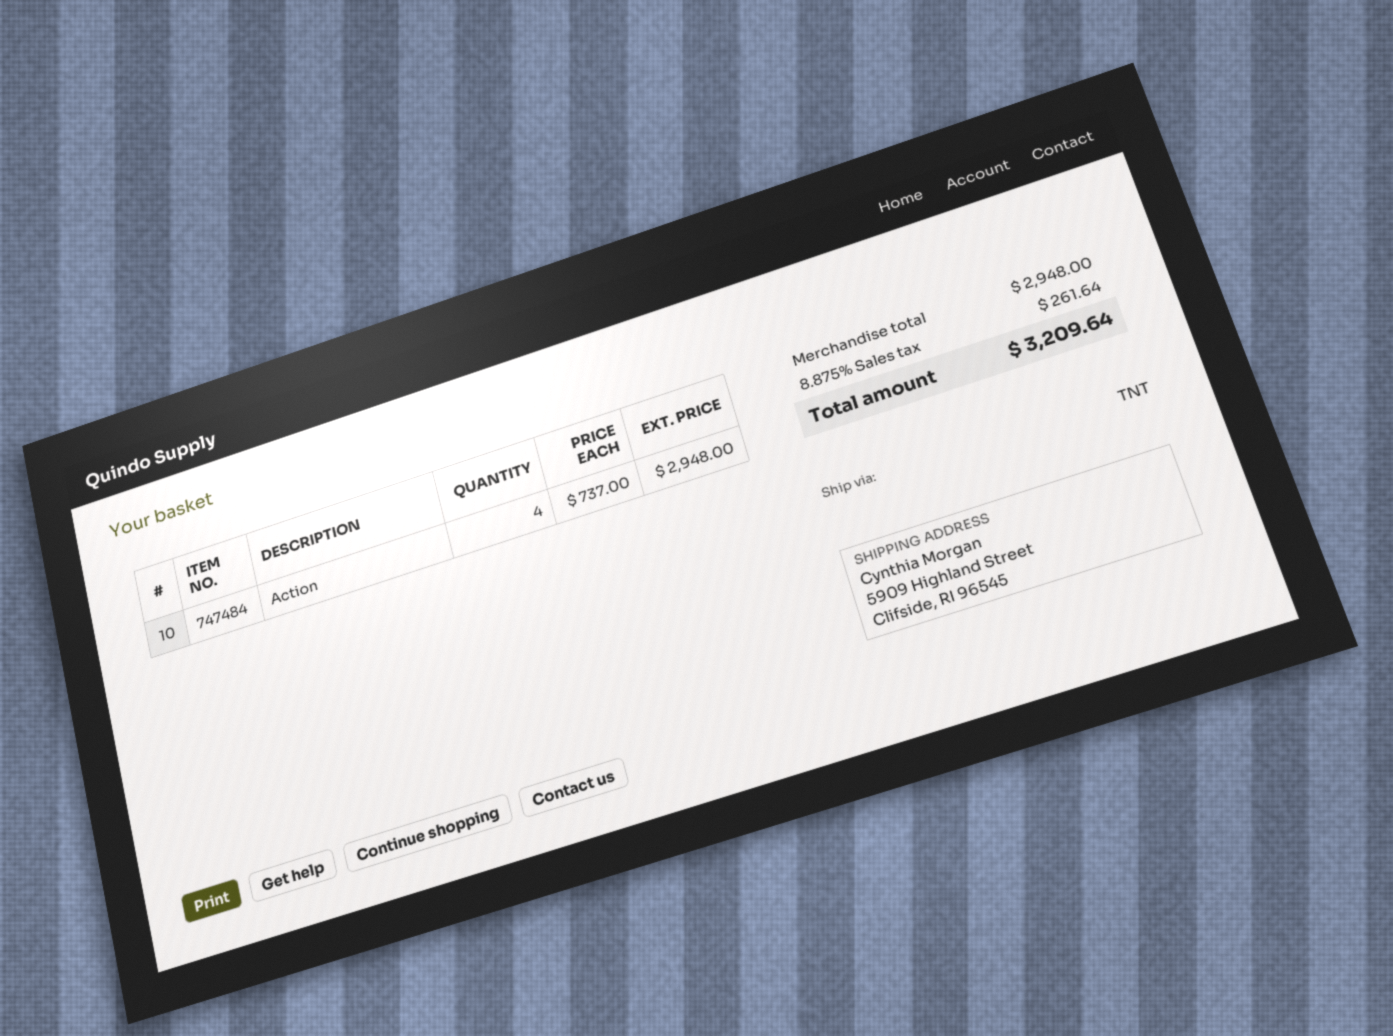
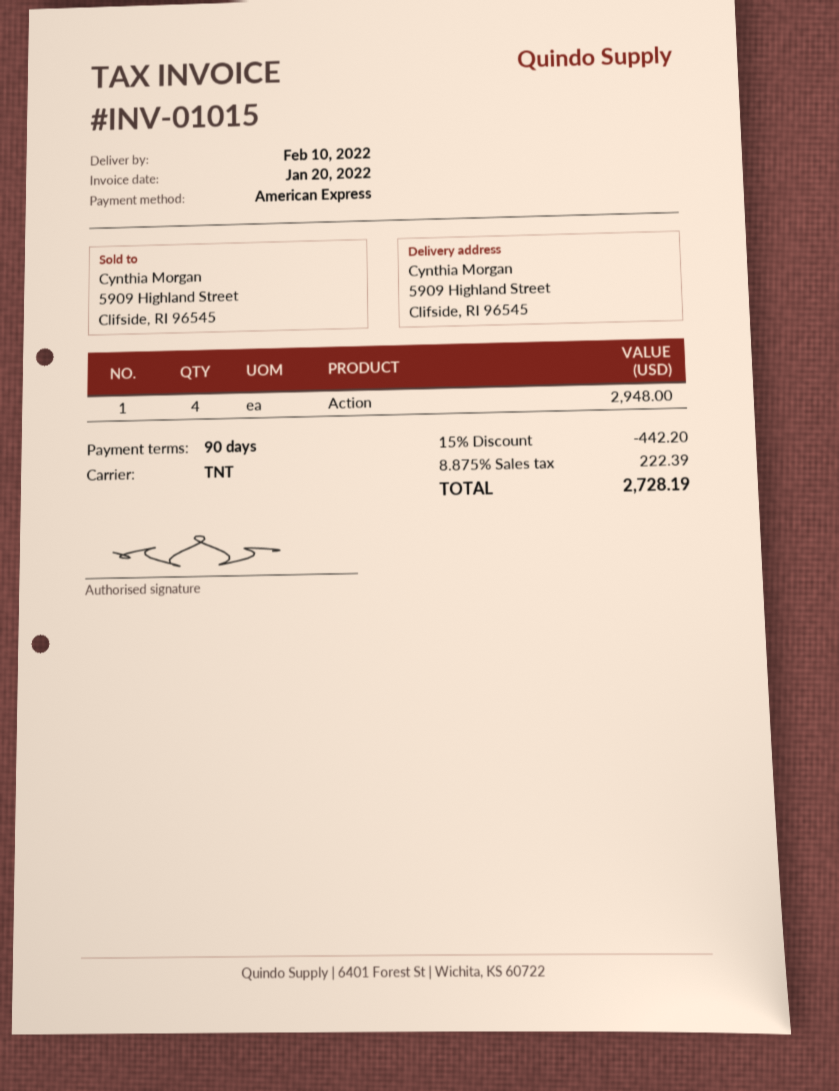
discount: none -> 15% = 442.20
tax: 8.875% = 261.64 -> 8.875% = 222.39
total: 3209.64 -> 2728.19

